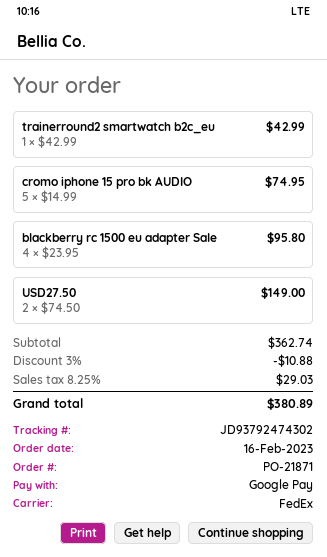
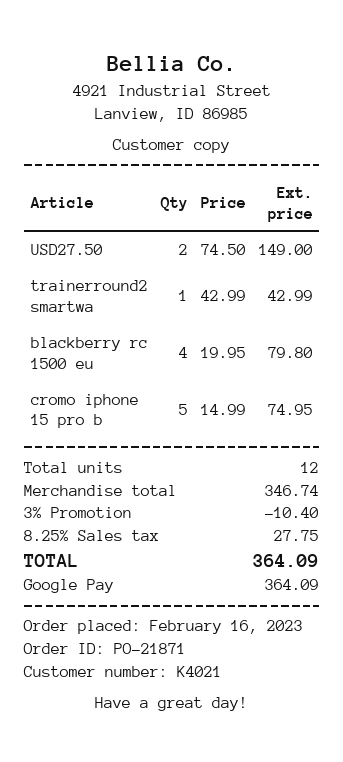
blackberry rc 1500 eu adapter Sale: 4 x 23.95 = 95.80 -> 4 x 19.95 = 79.80
subtotal: 362.74 -> 346.74
discount: 3% = 10.88 -> 3% = 10.40
tax: 8.25% = 29.03 -> 8.25% = 27.75
total: 380.89 -> 364.09

